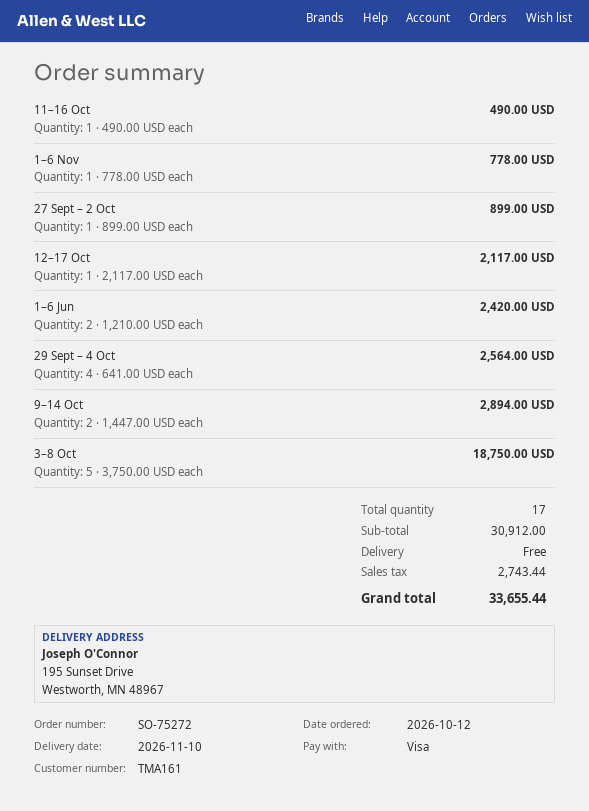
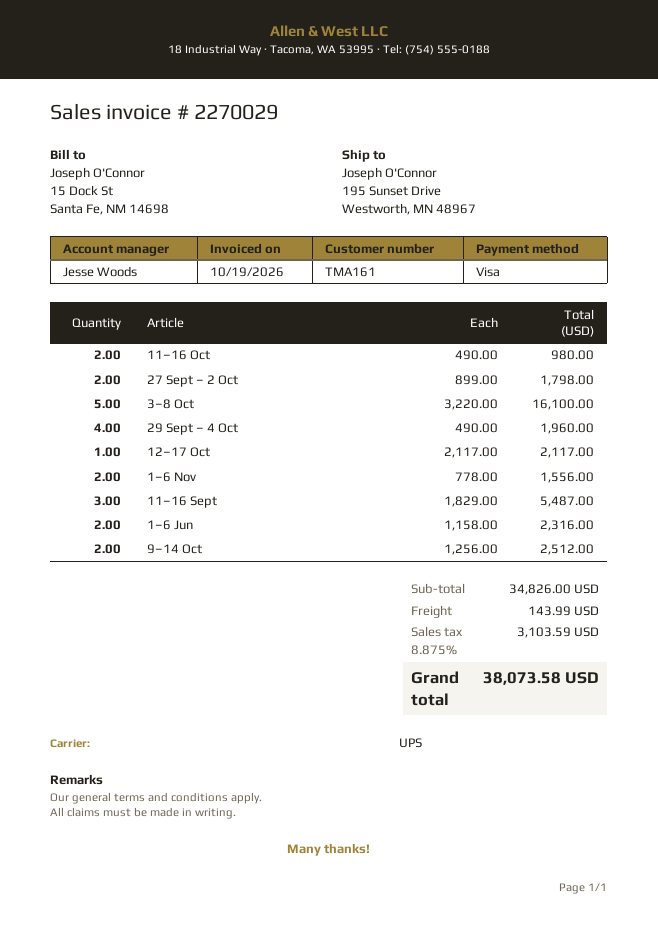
11–16 Oct: 1 x 490.00 = 490.00 -> 2 x 490.00 = 980.00
1–6 Nov: 1 x 778.00 = 778.00 -> 2 x 778.00 = 1556.00
27 Sept – 2 Oct: 1 x 899.00 = 899.00 -> 2 x 899.00 = 1798.00
1–6 Jun: 2 x 1210.00 = 2420.00 -> 2 x 1158.00 = 2316.00
29 Sept – 4 Oct: 4 x 641.00 = 2564.00 -> 4 x 490.00 = 1960.00
9–14 Oct: 2 x 1447.00 = 2894.00 -> 2 x 1256.00 = 2512.00
3–8 Oct: 5 x 3750.00 = 18750.00 -> 5 x 3220.00 = 16100.00
11–16 Sept: none -> 3 x 1829.00 = 5487.00
subtotal: 30912.00 -> 34826.00
shipping: 0.00 -> 143.99
tax: 2743.44 -> 3103.59
total: 33655.44 -> 38073.58

